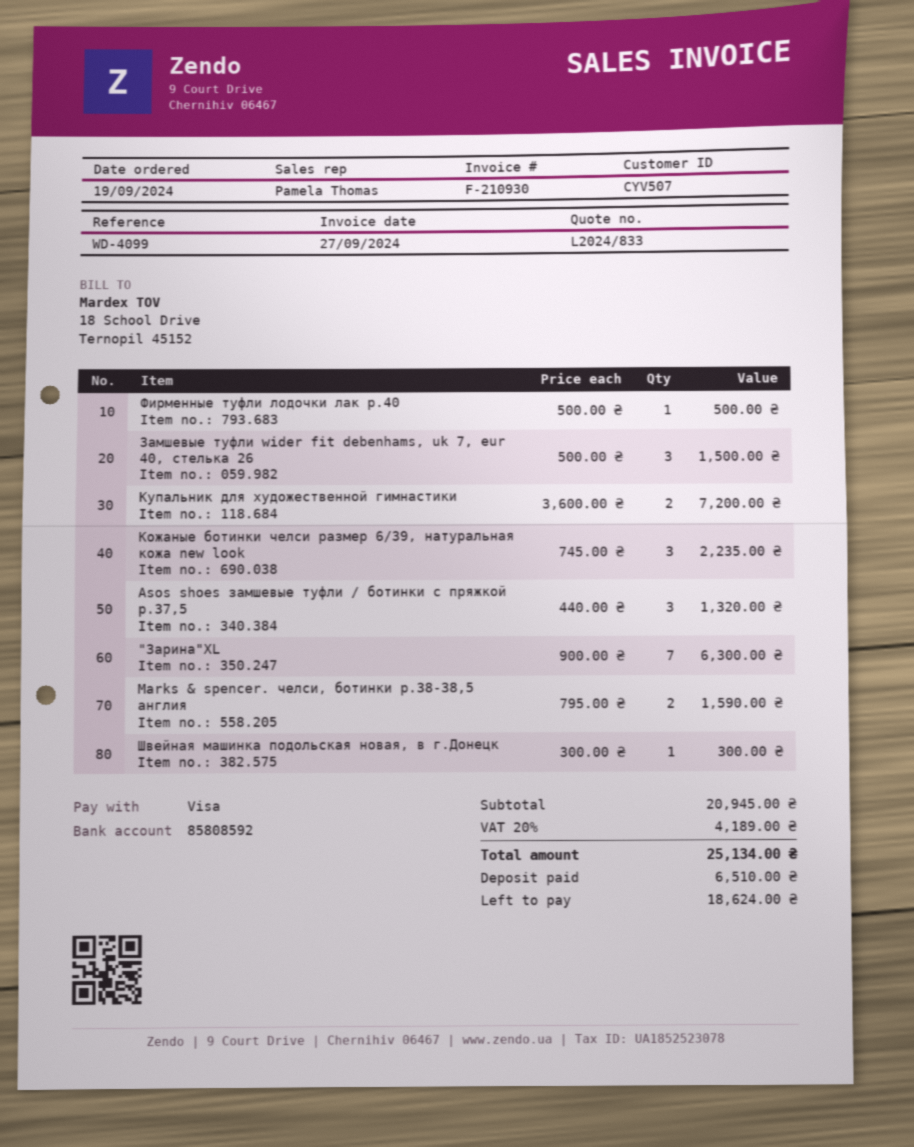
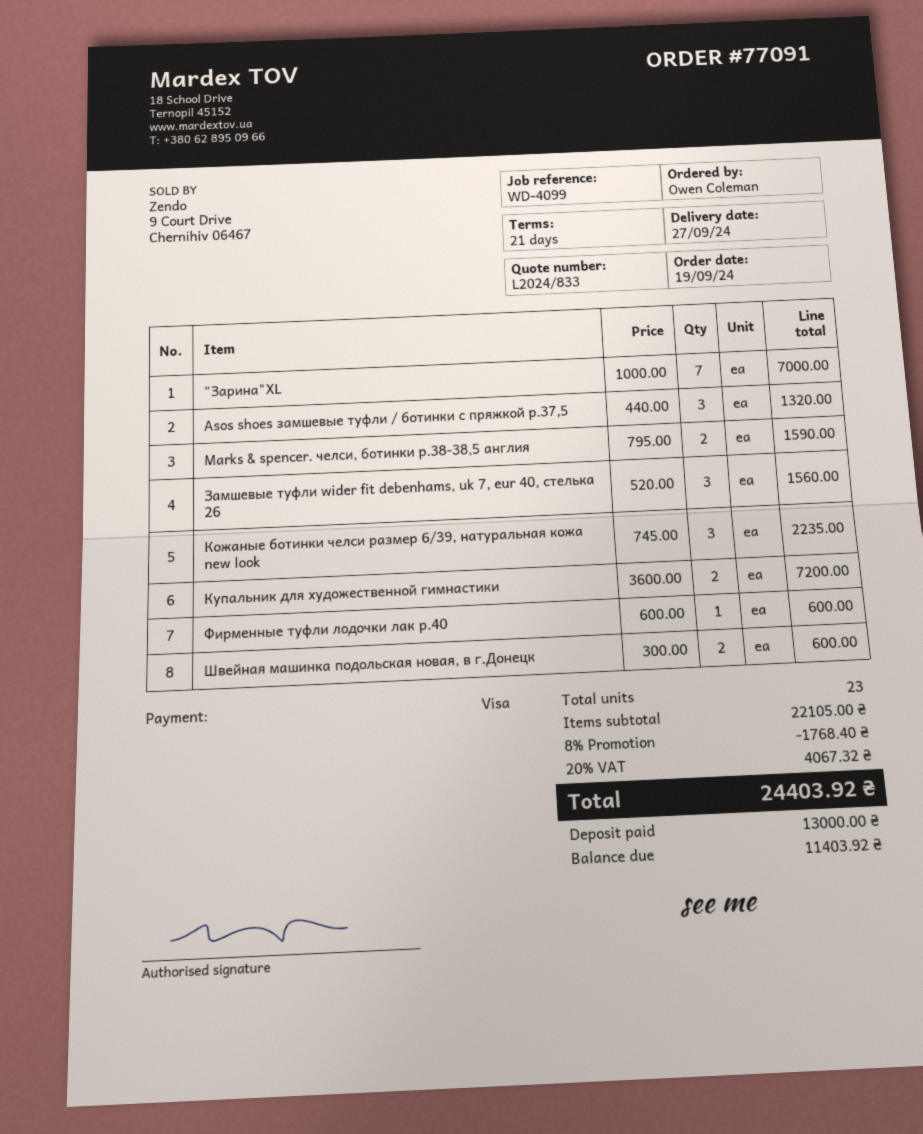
Фирменные туфли лодочки лак р.40: 1 x 500.00 = 500.00 -> 1 x 600.00 = 600.00
Замшевые туфли wider fit debenhams, uk 7, eur 40, стелька 26: 3 x 500.00 = 1500.00 -> 3 x 520.00 = 1560.00
"Зарина"XL: 7 x 900.00 = 6300.00 -> 7 x 1000.00 = 7000.00
Швейная машинка подольская новая, в г.Донецк: 1 x 300.00 = 300.00 -> 2 x 300.00 = 600.00
subtotal: 20945.00 -> 22105.00
discount: none -> 8% = 1768.40
tax: 20% = 4189.00 -> 20% = 4067.32
total: 25134.00 -> 24403.92
deposit: 6510.00 -> 13000.00
balance: 18624.00 -> 11403.92

